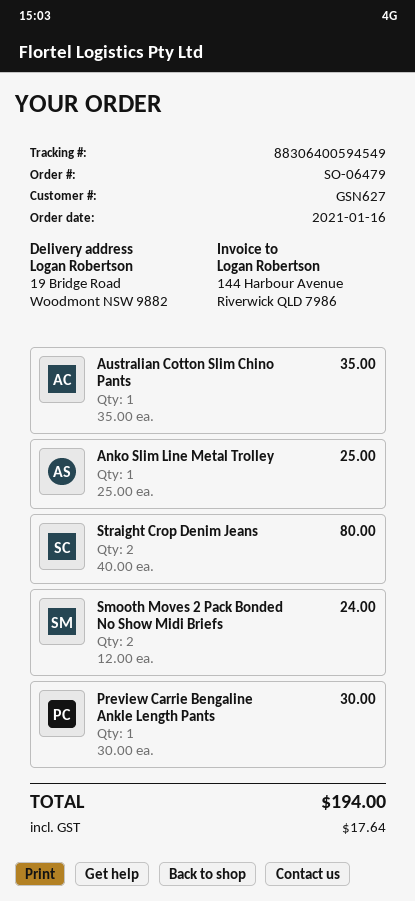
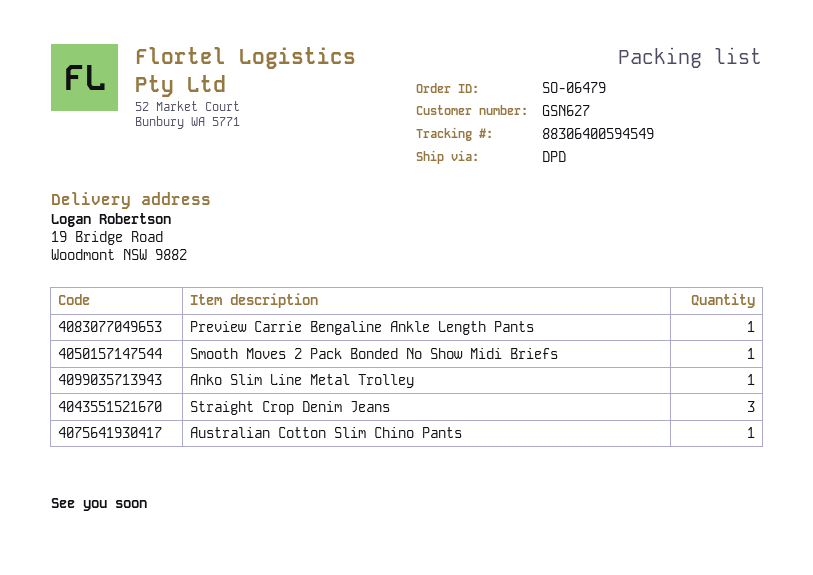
Straight Crop Denim Jeans: 2 -> 3
Smooth Moves 2 Pack Bonded No Show Midi Briefs: 2 -> 1

